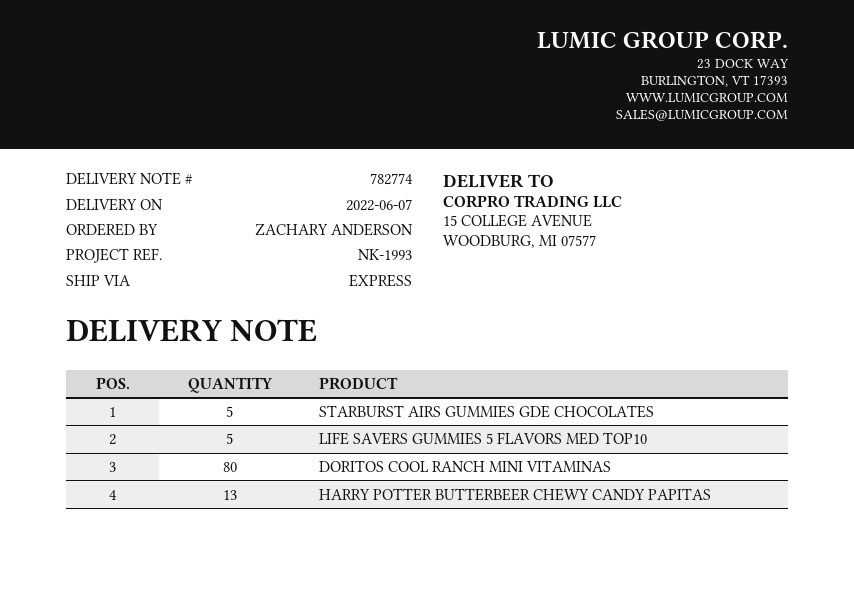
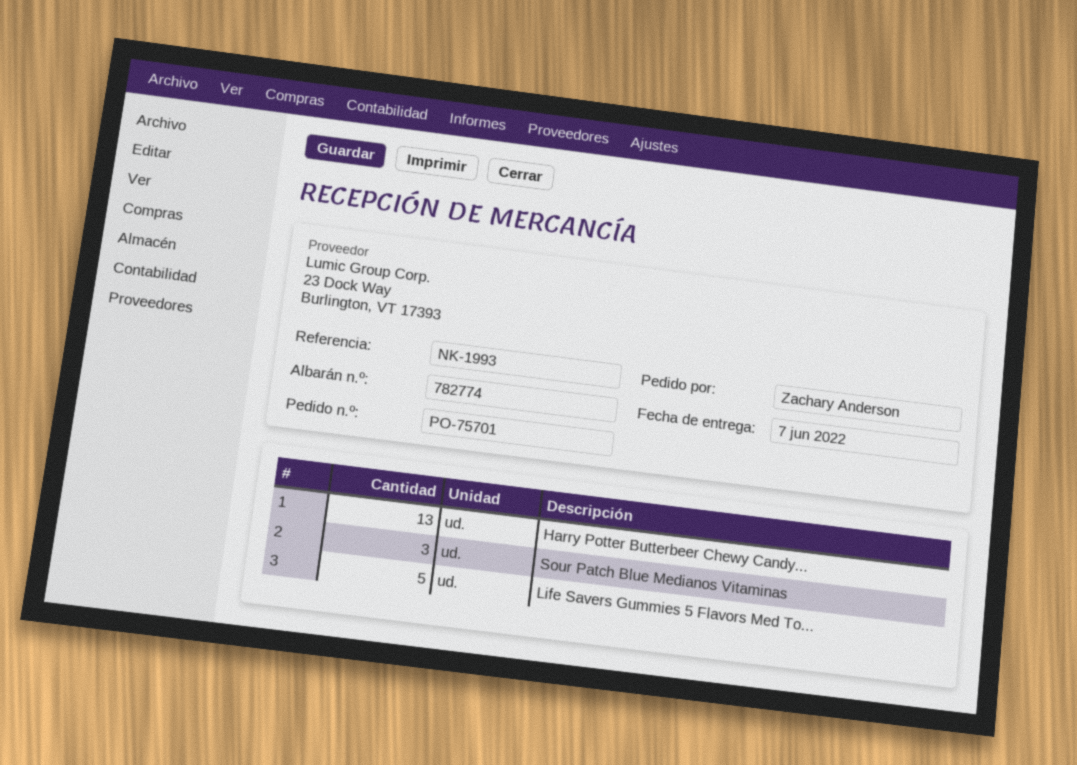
STARBURST AIRS GUMMIES GDE CHOCOLATES: 5 -> none
DORITOS COOL RANCH MINI VITAMINAS: 80 -> none
Sour Patch Blue Medianos Vitaminas: none -> 3

